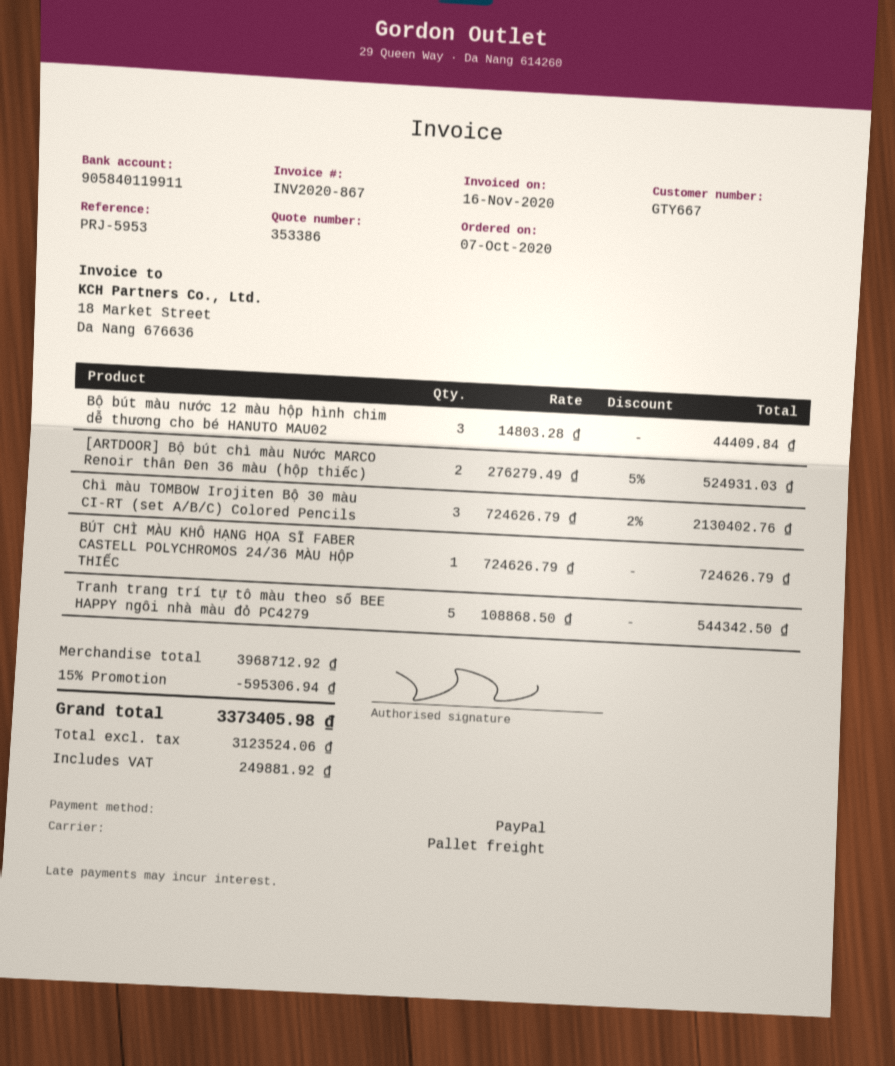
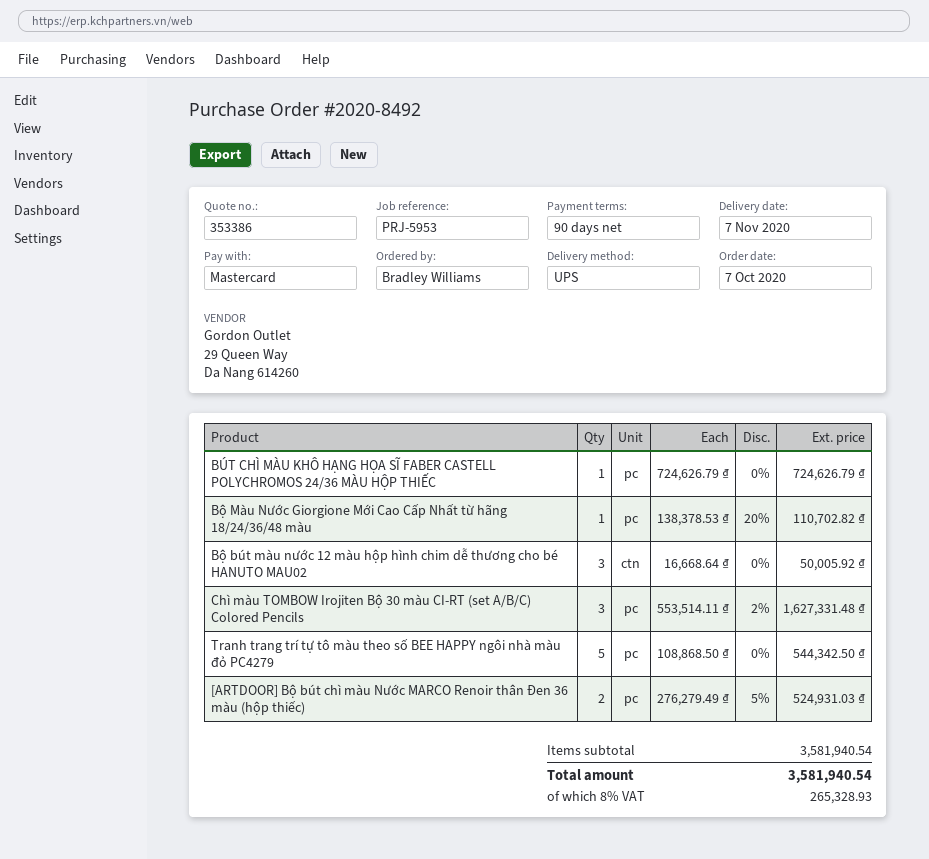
payment method: PayPal -> Mastercard
shipping method: pallet freight -> UPS
Bộ bút màu nước 12 màu hộp hình chim dễ thương cho bé HANUTO MAU02: 3 x 14803.28 = 44409.84 -> 3 x 16668.64 = 50005.92
Chì màu TOMBOW Irojiten Bộ 30 màu CI-RT (set A/B/C) Colored Pencils: 3 x 724626.79 - 2% = 2130402.76 -> 3 x 553514.11 - 2% = 1627331.48
Bộ Màu Nước Giorgione Mới Cao Cấp Nhất từ hãng 18/24/36/48 màu: none -> 1 x 138378.53 - 20% = 110702.82
subtotal: 3968712.92 -> 3581940.54
discount: 15% = 595306.94 -> none
tax: 249881.92 -> 265328.93
total: 3373405.98 -> 3581940.54

